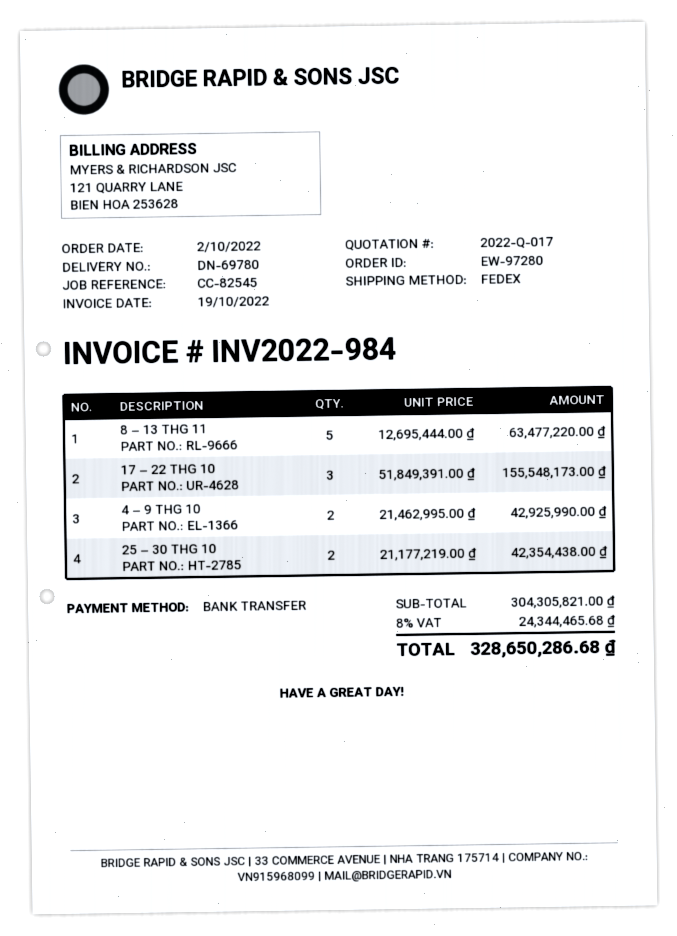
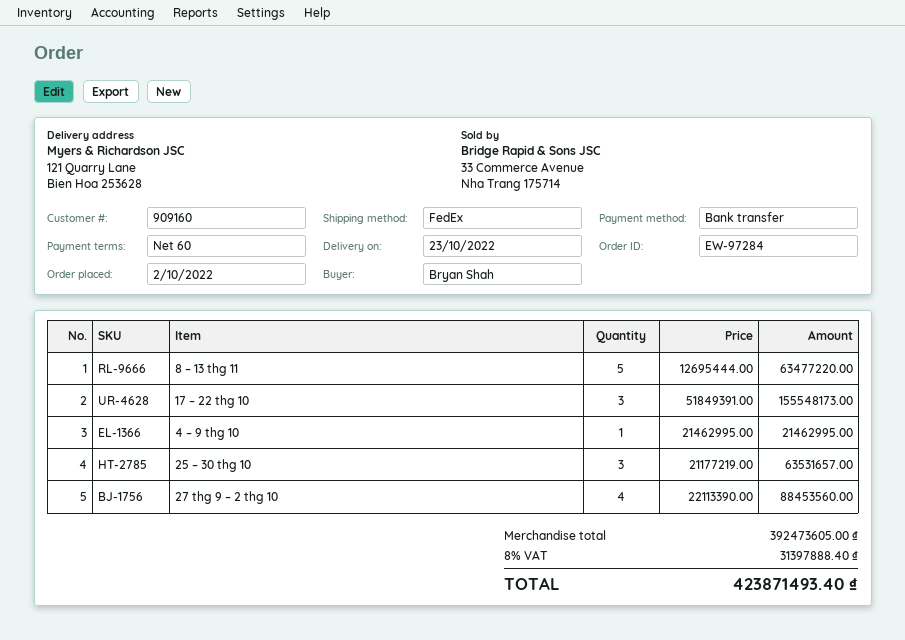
order number: EW-97280 -> EW-97284
4 – 9 THG 10: 2 x 21462995.00 = 42925990.00 -> 1 x 21462995.00 = 21462995.00
25 – 30 THG 10: 2 x 21177219.00 = 42354438.00 -> 3 x 21177219.00 = 63531657.00
27 thg 9 – 2 thg 10: none -> 4 x 22113390.00 = 88453560.00
subtotal: 304305821.00 -> 392473605.00
tax: 8% = 24344465.68 -> 8% = 31397888.40
total: 328650286.68 -> 423871493.40

